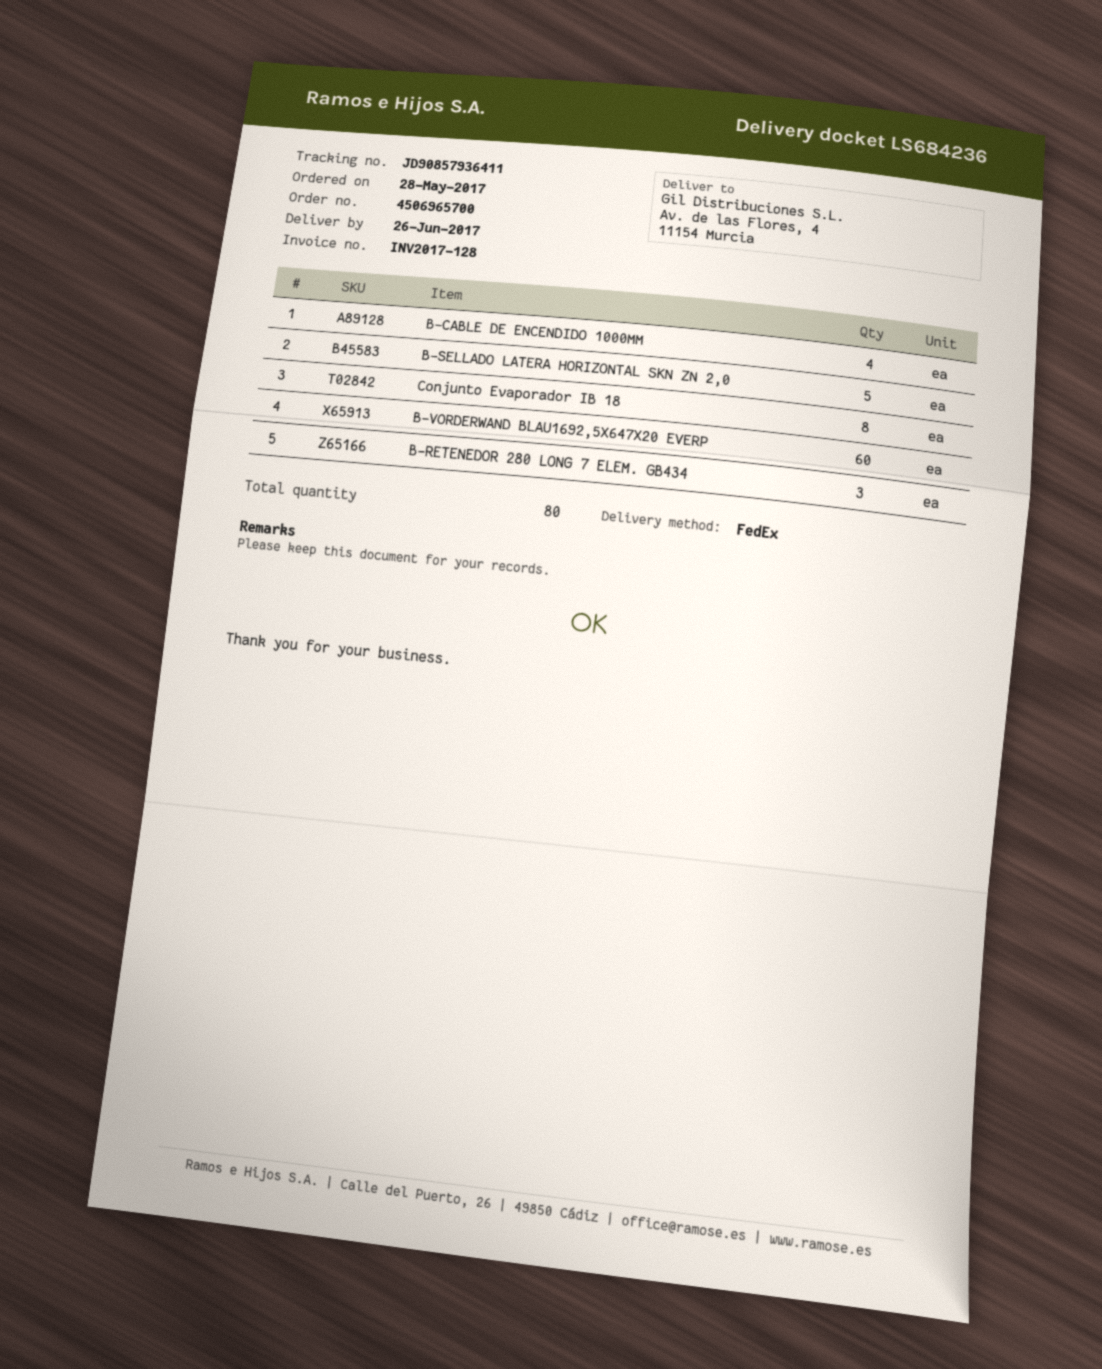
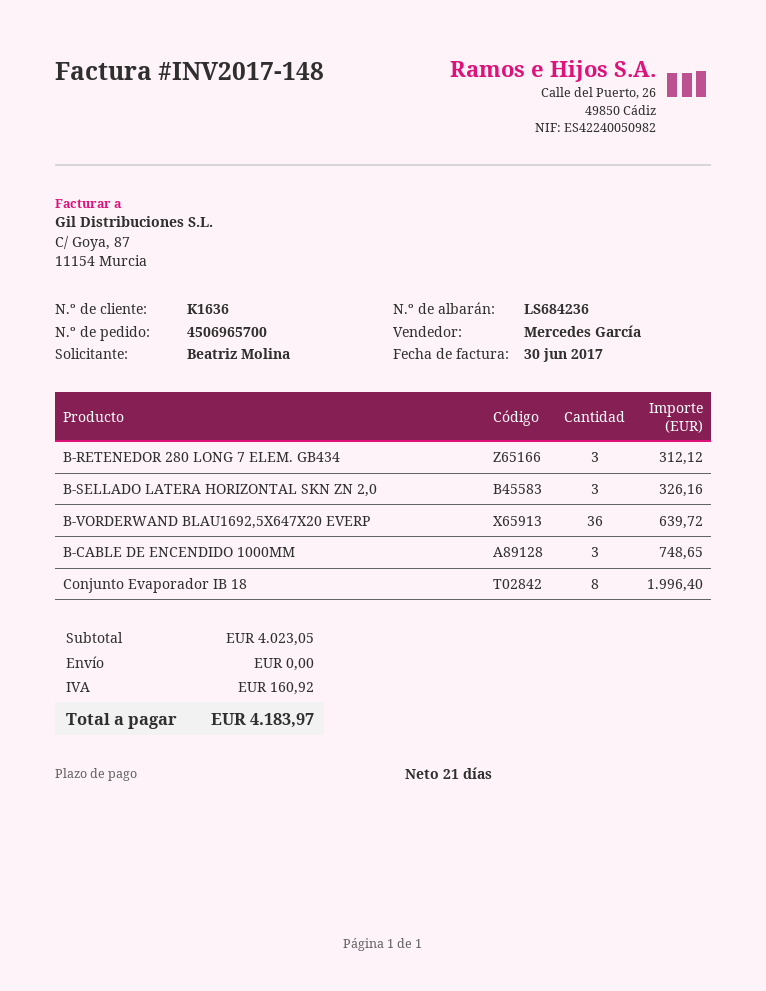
invoice number: INV2017-128 -> INV2017-148
B-CABLE DE ENCENDIDO 1000MM: 4 -> 3
B-SELLADO LATERA HORIZONTAL SKN ZN 2,0: 5 -> 3
B-VORDERWAND BLAU1692,5X647X20 EVERP: 60 -> 36

